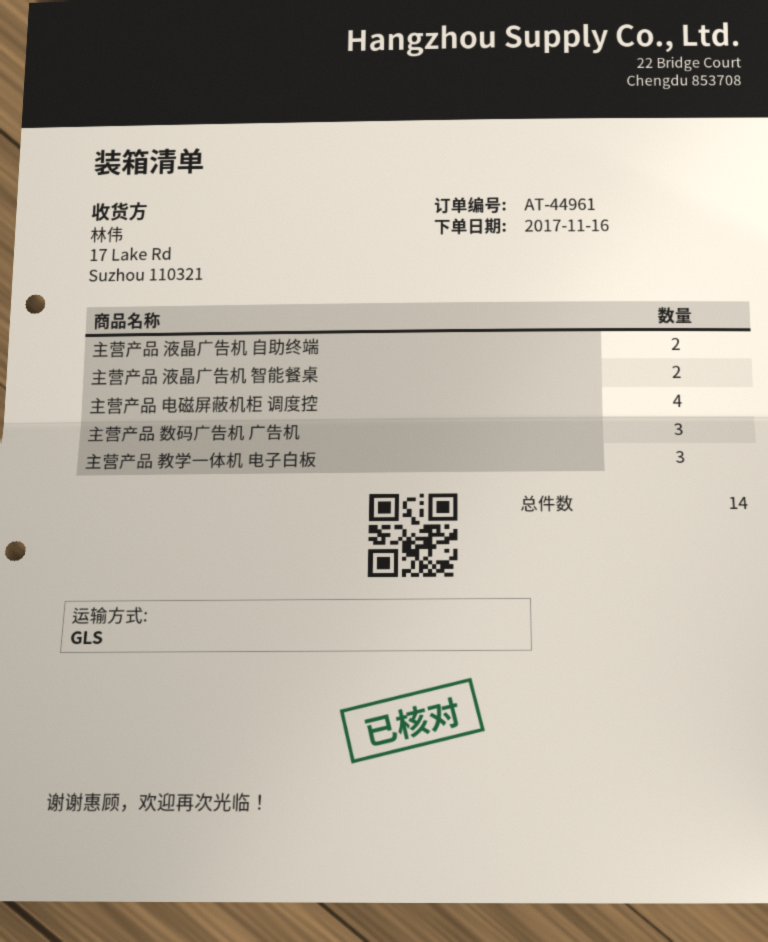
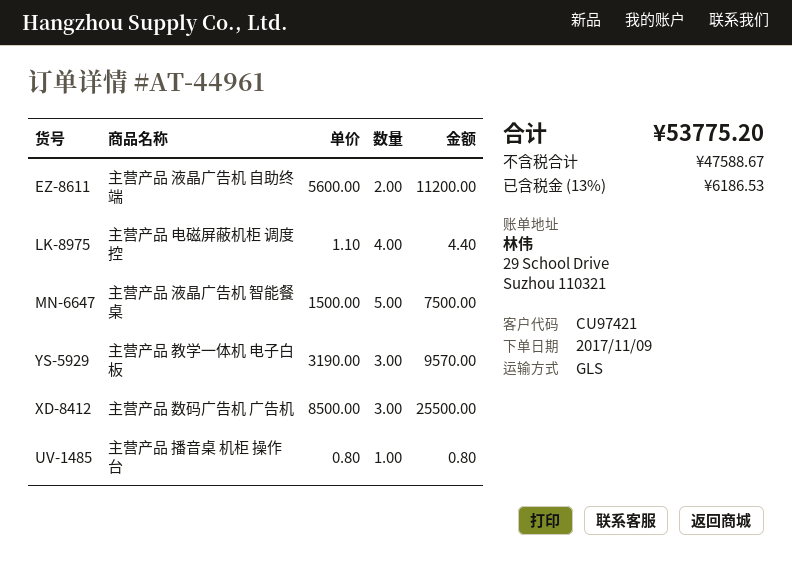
order date: 2017-11-16 -> 2017-11-09
主营产品 液晶广告机 智能餐桌: 2 -> 5
主营产品 播音桌 机柜 操作台: none -> 1

